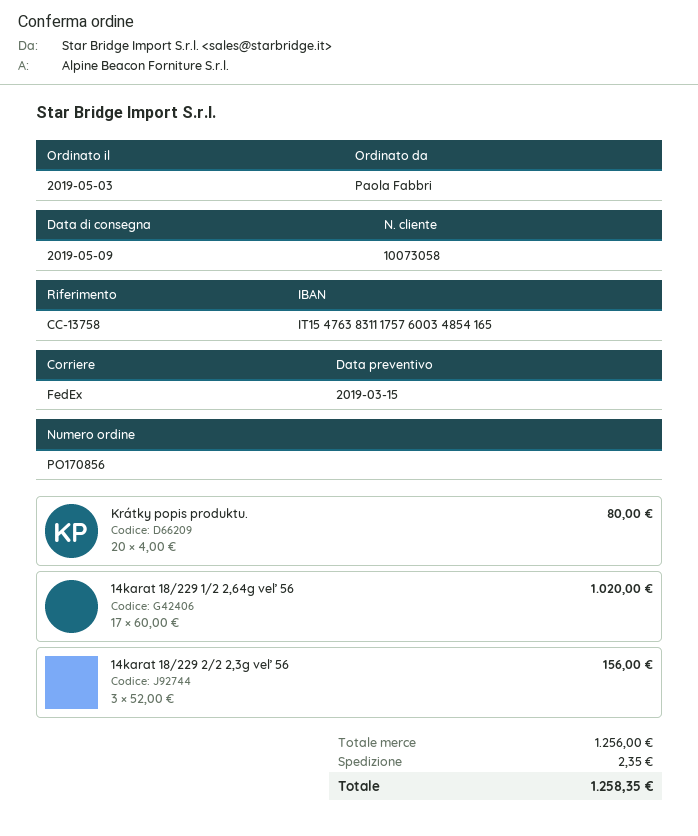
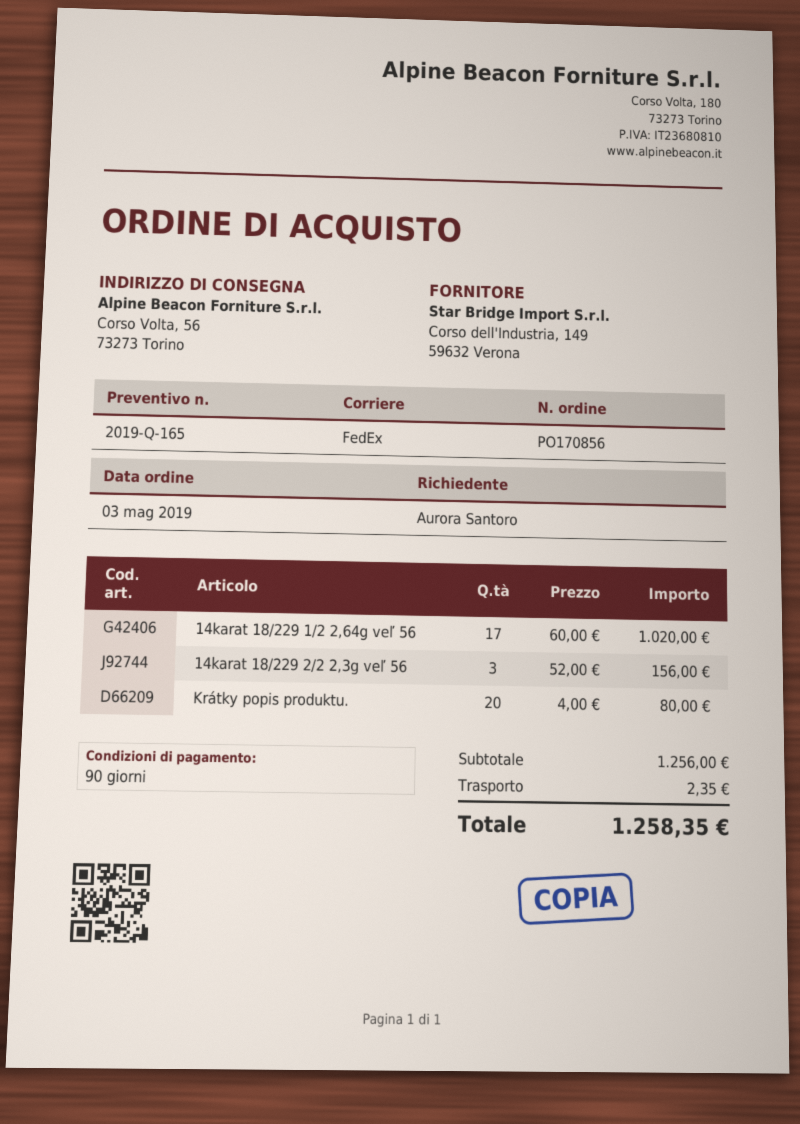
ordered by: Paola Fabbri -> Aurora Santoro

